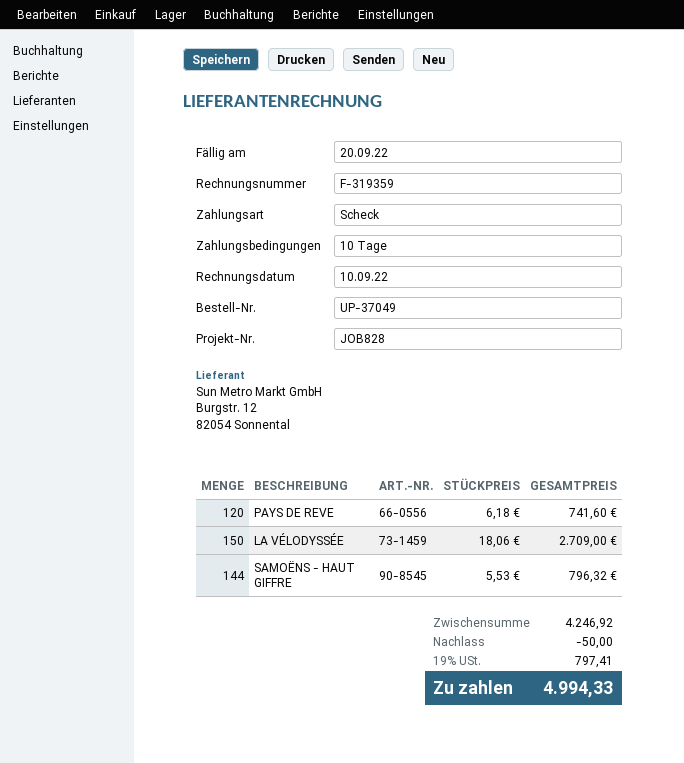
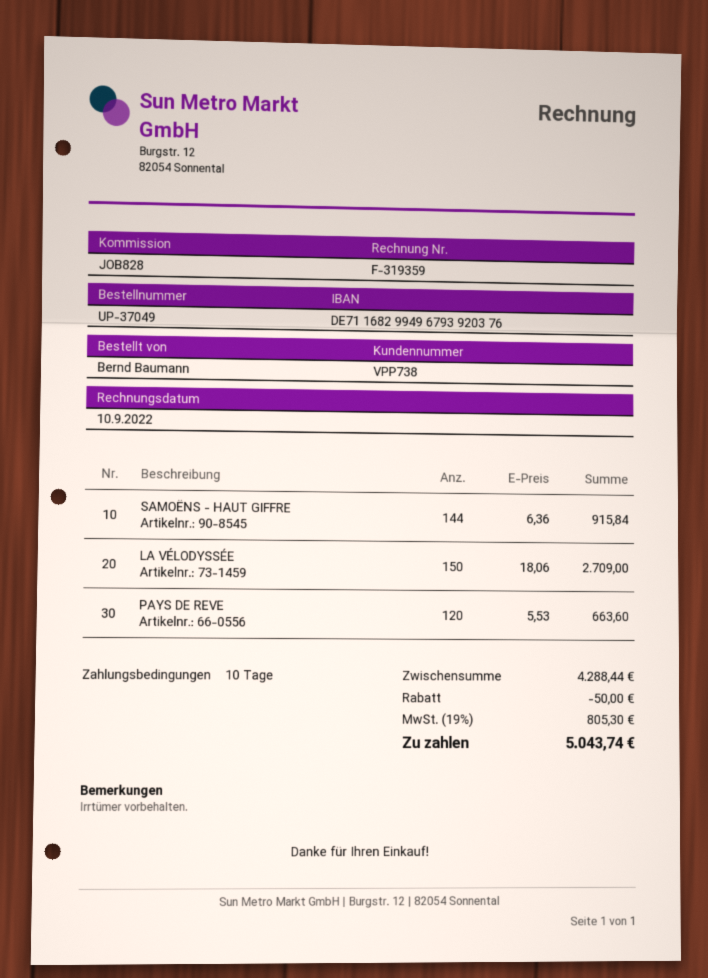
PAYS DE REVE: 120 x 6.18 = 741.60 -> 120 x 5.53 = 663.60
SAMOËNS - HAUT GIFFRE: 144 x 5.53 = 796.32 -> 144 x 6.36 = 915.84
subtotal: 4246.92 -> 4288.44
tax: 19% = 797.41 -> 19% = 805.30
total: 4994.33 -> 5043.74

